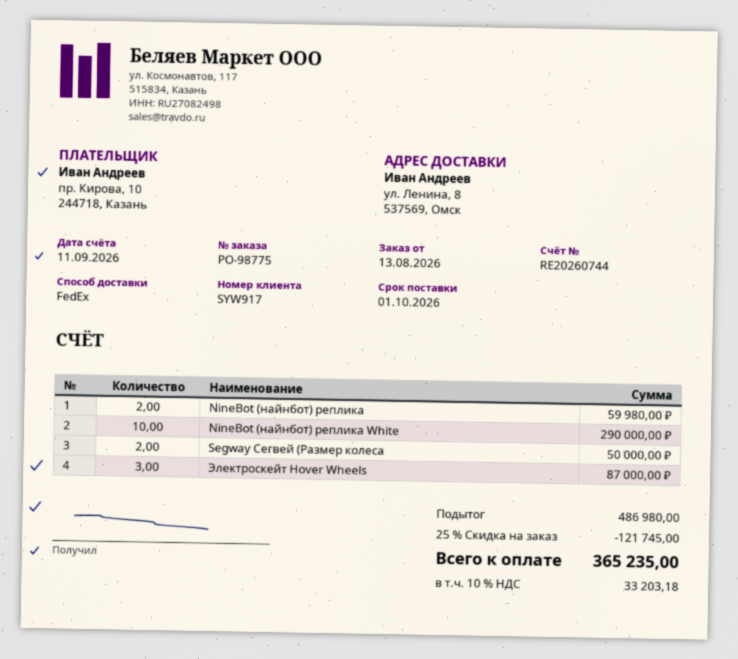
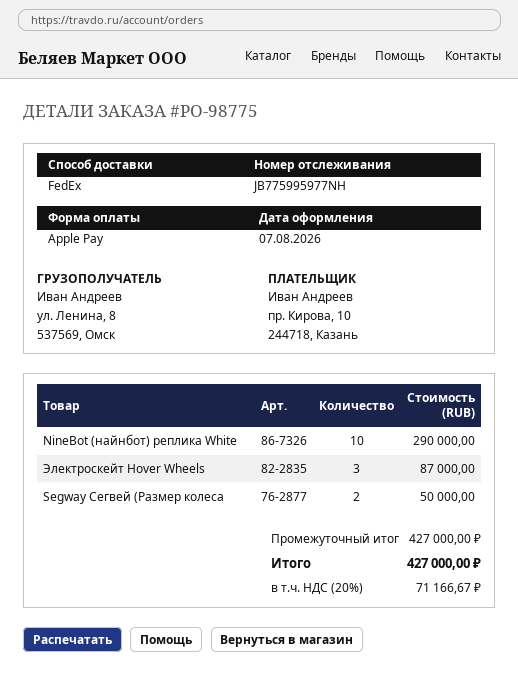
order date: 2026-08-13 -> 2026-08-07
NineBot (найнбот) реплика: 2 for 59980.00 -> none
subtotal: 486980.00 -> 427000.00
discount: 25% = 121745.00 -> none
tax: 10% = 33203.18 -> 20% = 71166.67
total: 365235.00 -> 427000.00

